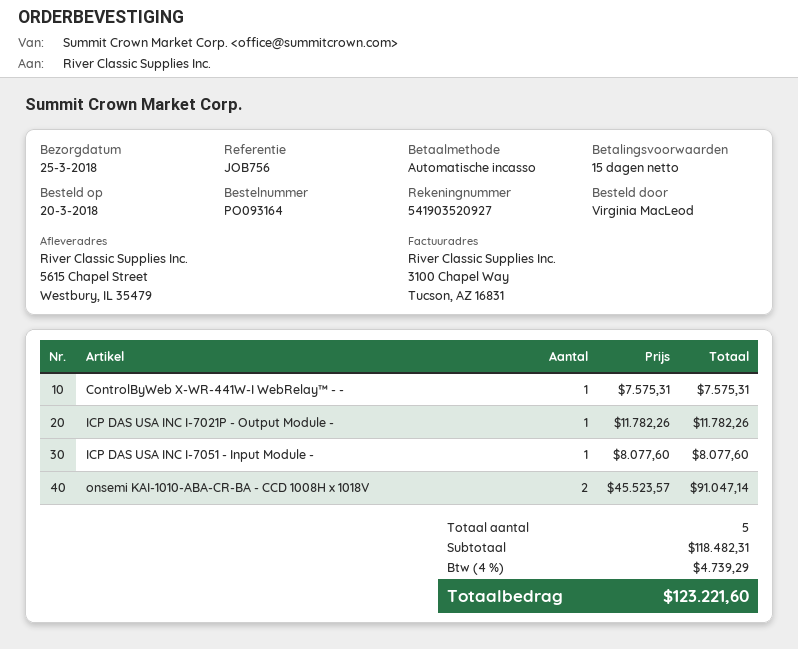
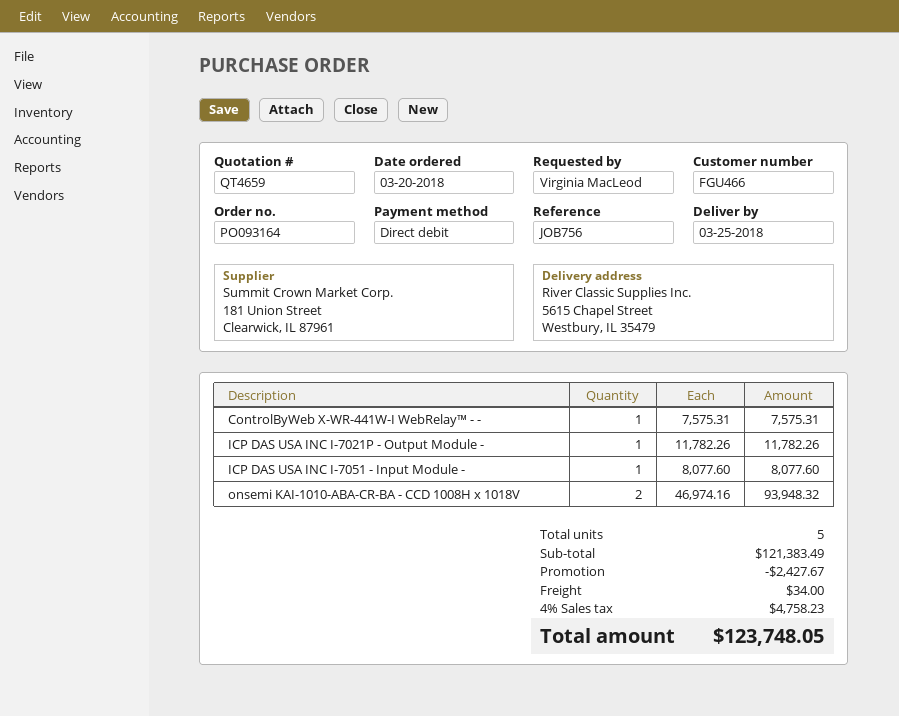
onsemi KAI-1010-ABA-CR-BA - CCD 1008H x 1018V: 2 x 45523.57 = 91047.14 -> 2 x 46974.16 = 93948.32
subtotal: 118482.31 -> 121383.49
discount: none -> 2427.67
shipping: none -> 34.00
tax: 4% = 4739.29 -> 4% = 4758.23
total: 123221.60 -> 123748.05

